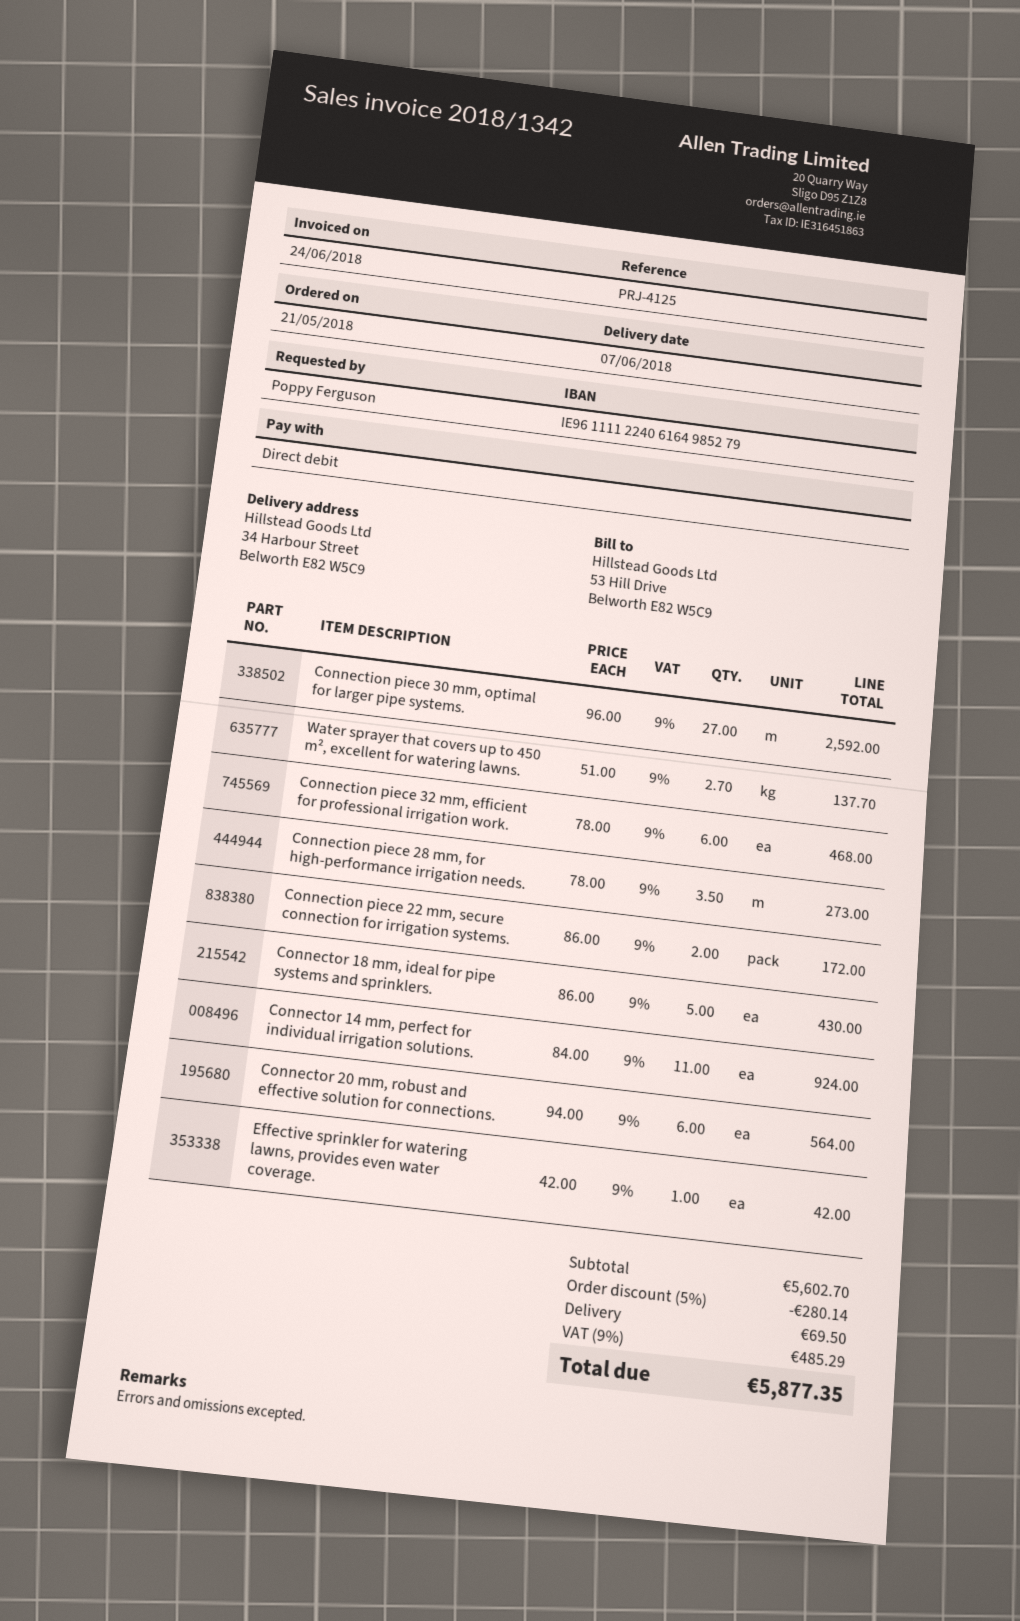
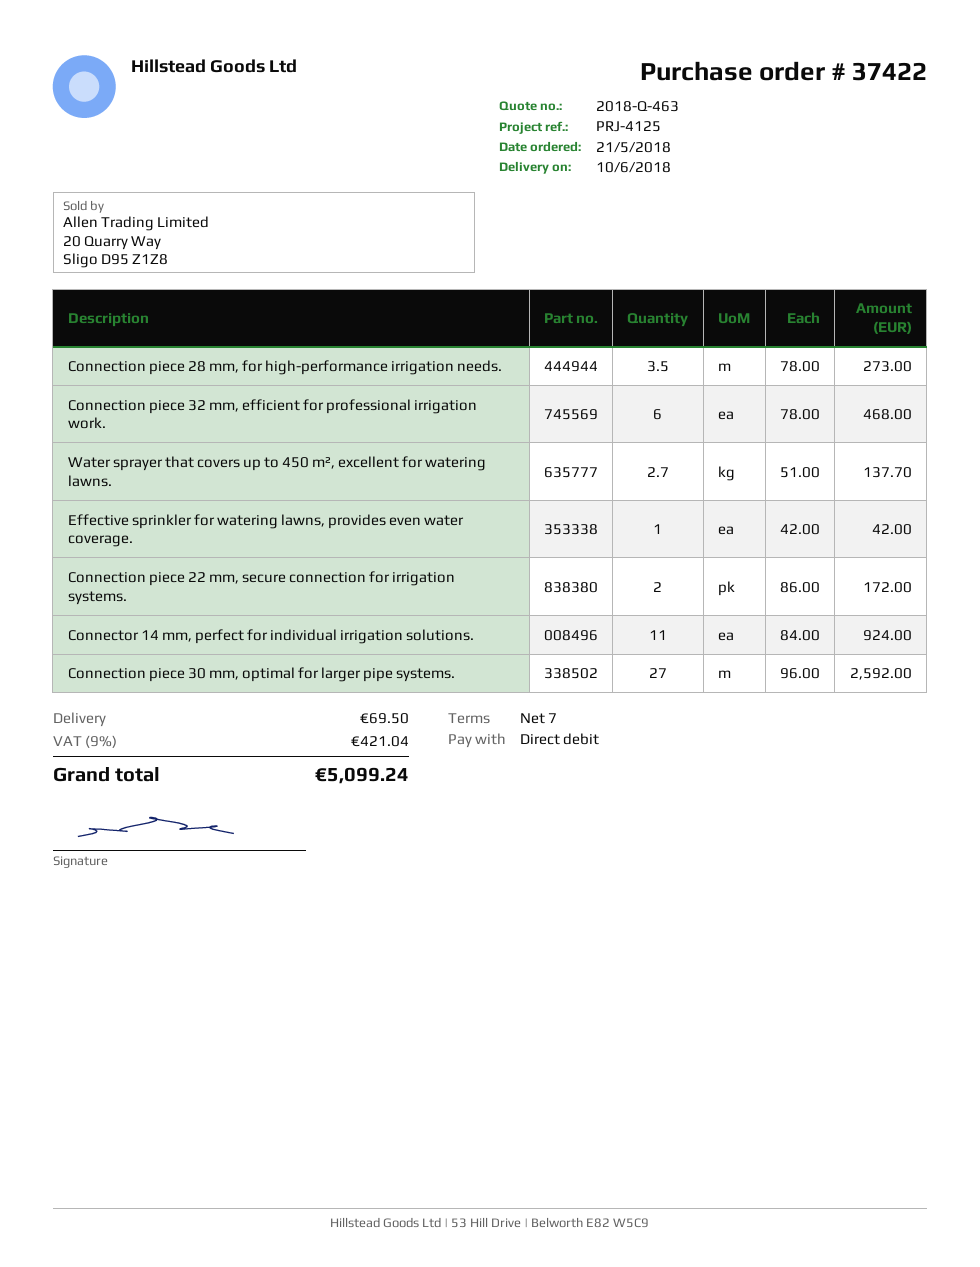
delivery date: 2018-06-07 -> 2018-06-10
Connector 18 mm, ideal for pipe systems and sprinklers.: 5 x 86.00 = 430.00 -> none
Connector 20 mm, robust and effective solution for connections.: 6 x 94.00 = 564.00 -> none
discount: 5% = 280.14 -> none
tax: 9% = 485.29 -> 9% = 421.04
total: 5877.35 -> 5099.24

